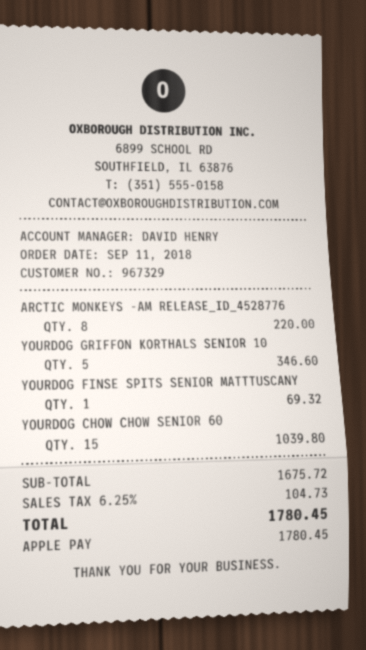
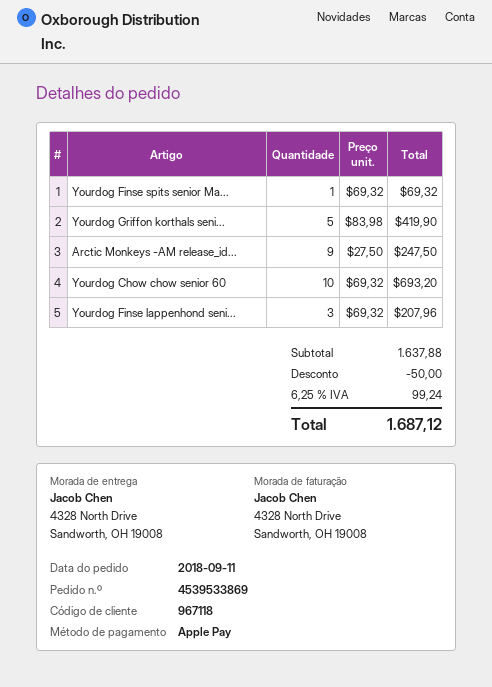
customer number: 967329 -> 967118
ARCTIC MONKEYS -AM RELEASE_ID_4528776: 8 for 220.00 -> 9 for 247.50
YOURDOG GRIFFON KORTHALS SENIOR 10: 5 for 346.60 -> 5 for 419.90
YOURDOG CHOW CHOW SENIOR 60: 15 for 1039.80 -> 10 for 693.20
Yourdog Finse lappenhond seni...: none -> 3 for 207.96
subtotal: 1675.72 -> 1637.88
discount: none -> 50.00
tax: 6.25% = 104.73 -> 6.25% = 99.24
total: 1780.45 -> 1687.12

